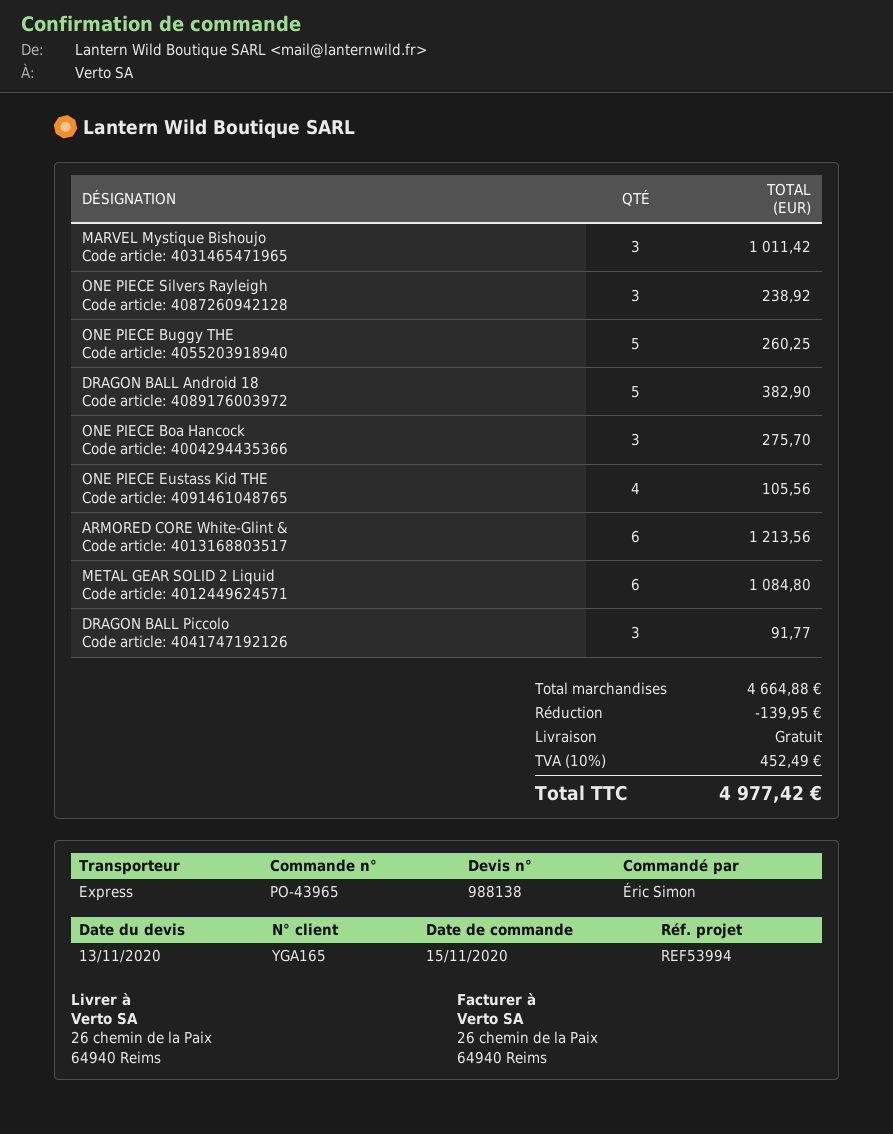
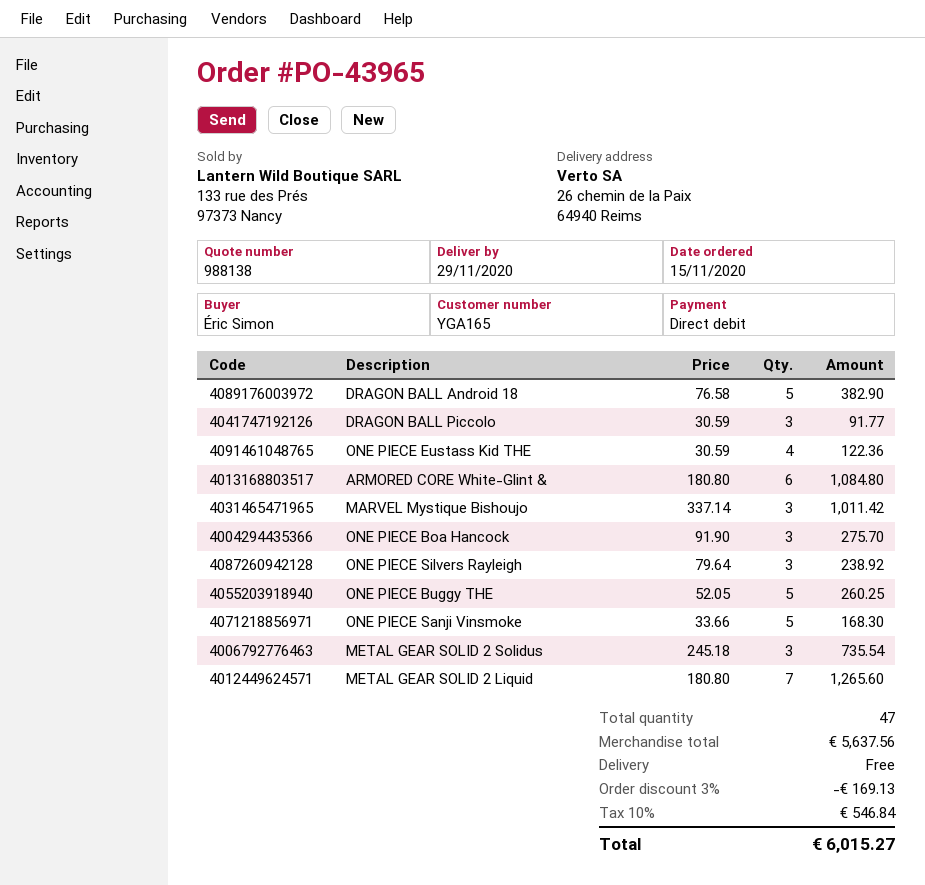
ONE PIECE Eustass Kid THE: 4 for 105.56 -> 4 for 122.36
ARMORED CORE White-Glint &: 6 for 1213.56 -> 6 for 1084.80
METAL GEAR SOLID 2 Liquid: 6 for 1084.80 -> 7 for 1265.60
ONE PIECE Sanji Vinsmoke: none -> 5 for 168.30
METAL GEAR SOLID 2 Solidus: none -> 3 for 735.54
subtotal: 4664.88 -> 5637.56
discount: 139.95 -> 169.13
tax: 10% = 452.49 -> 10% = 546.84
total: 4977.42 -> 6015.27

